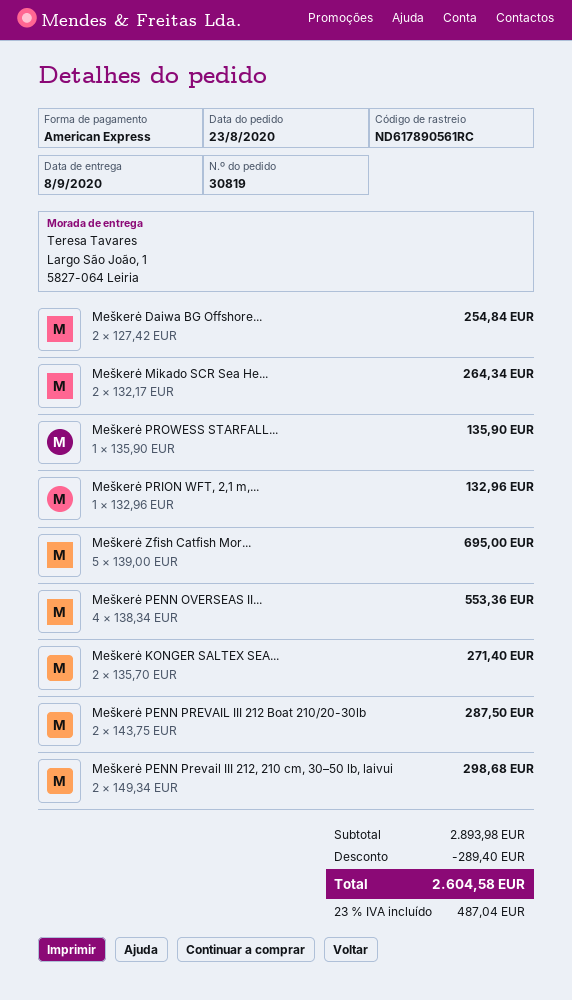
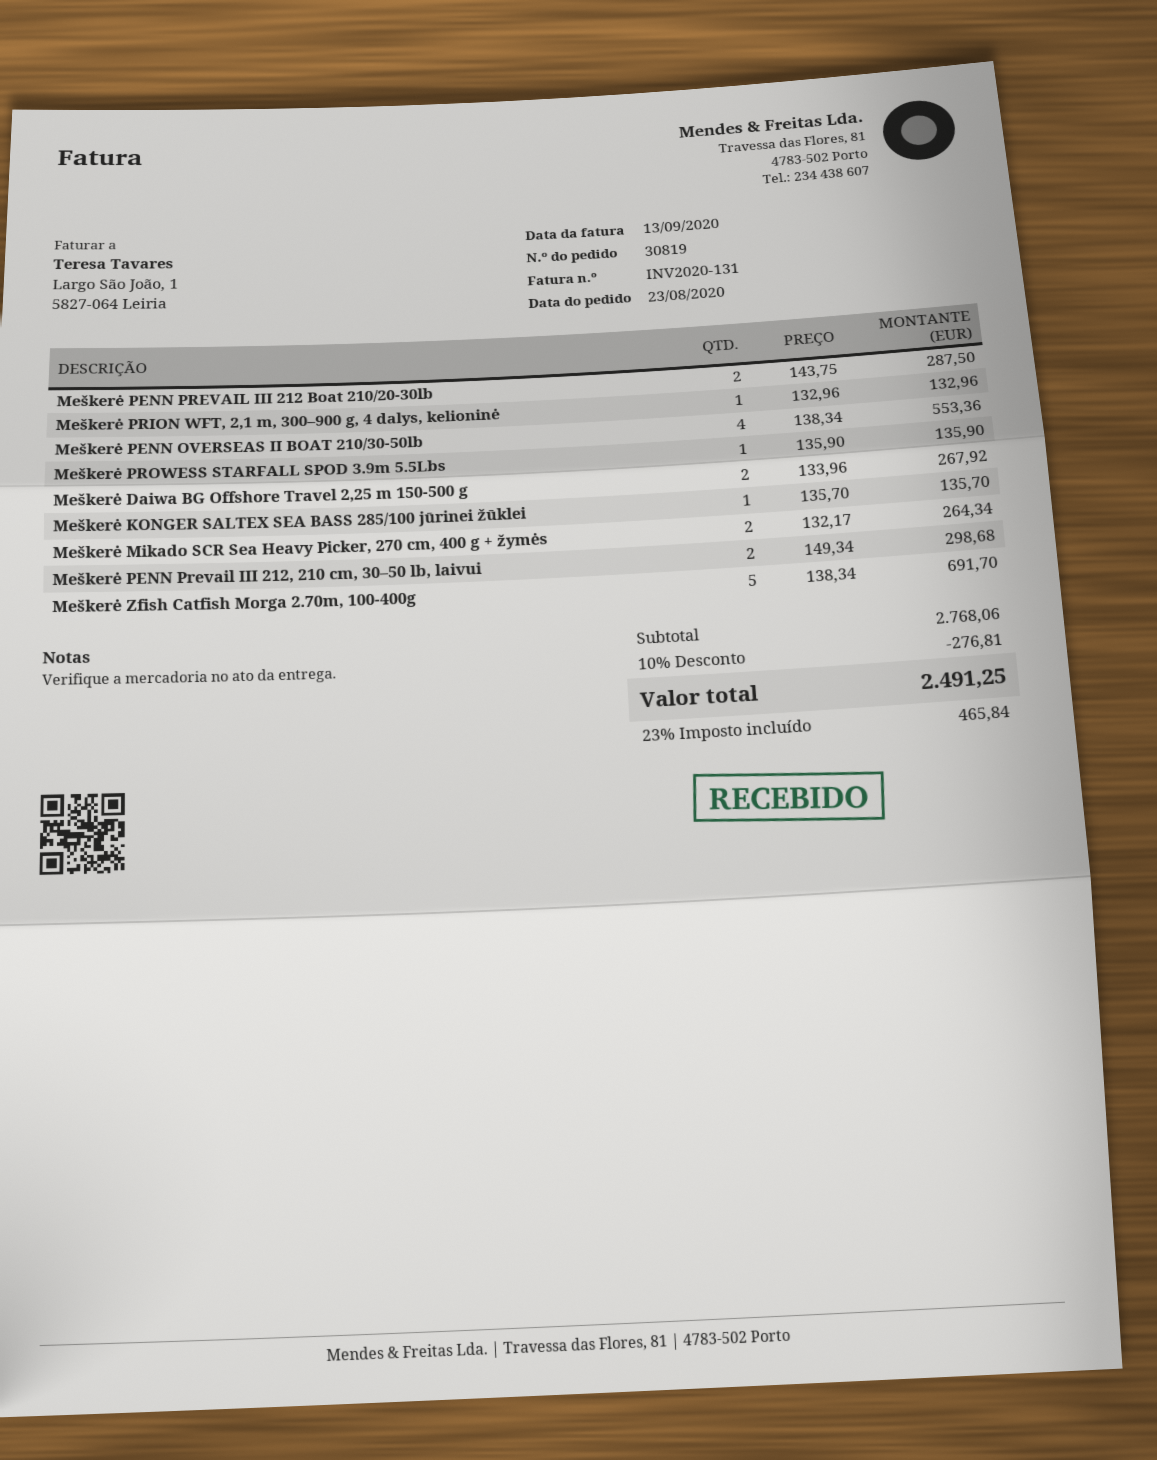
Meškerė Daiwa BG Offshore...: 2 x 127.42 = 254.84 -> 2 x 133.96 = 267.92
Meškerė Zfish Catfish Mor...: 5 x 139.00 = 695.00 -> 5 x 138.34 = 691.70
Meškerė KONGER SALTEX SEA...: 2 x 135.70 = 271.40 -> 1 x 135.70 = 135.70
subtotal: 2893.98 -> 2768.06
discount: 289.40 -> 276.81
tax: 23% = 487.04 -> 23% = 465.84
total: 2604.58 -> 2491.25

